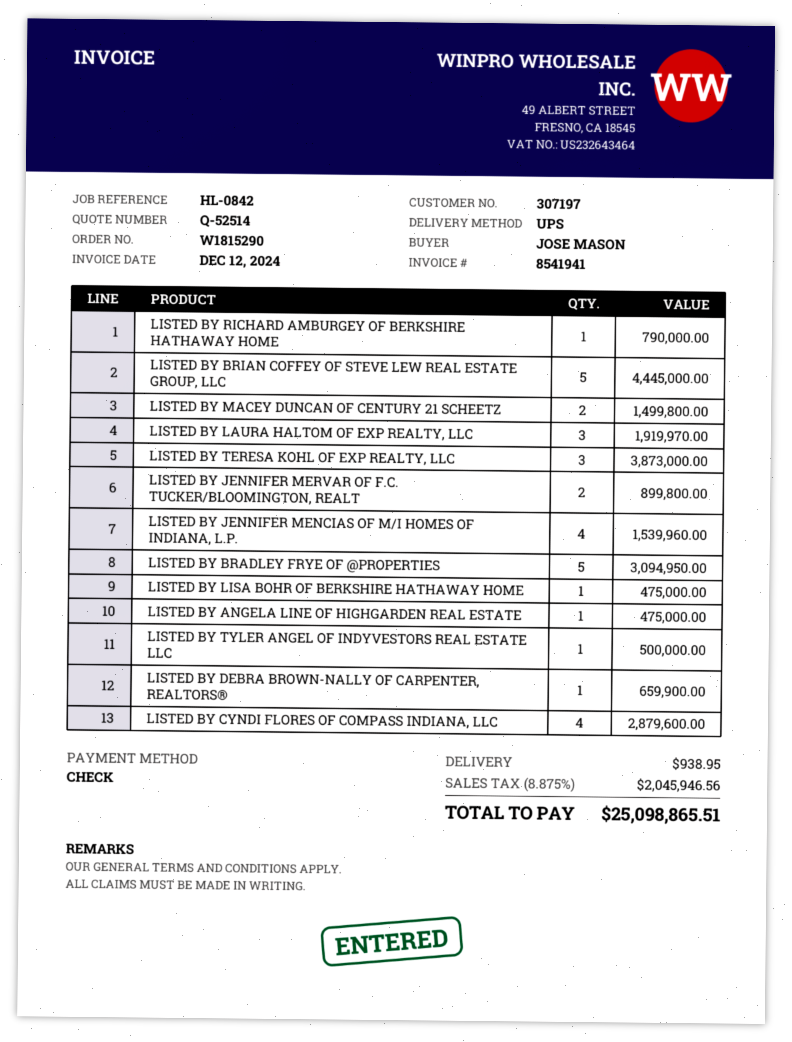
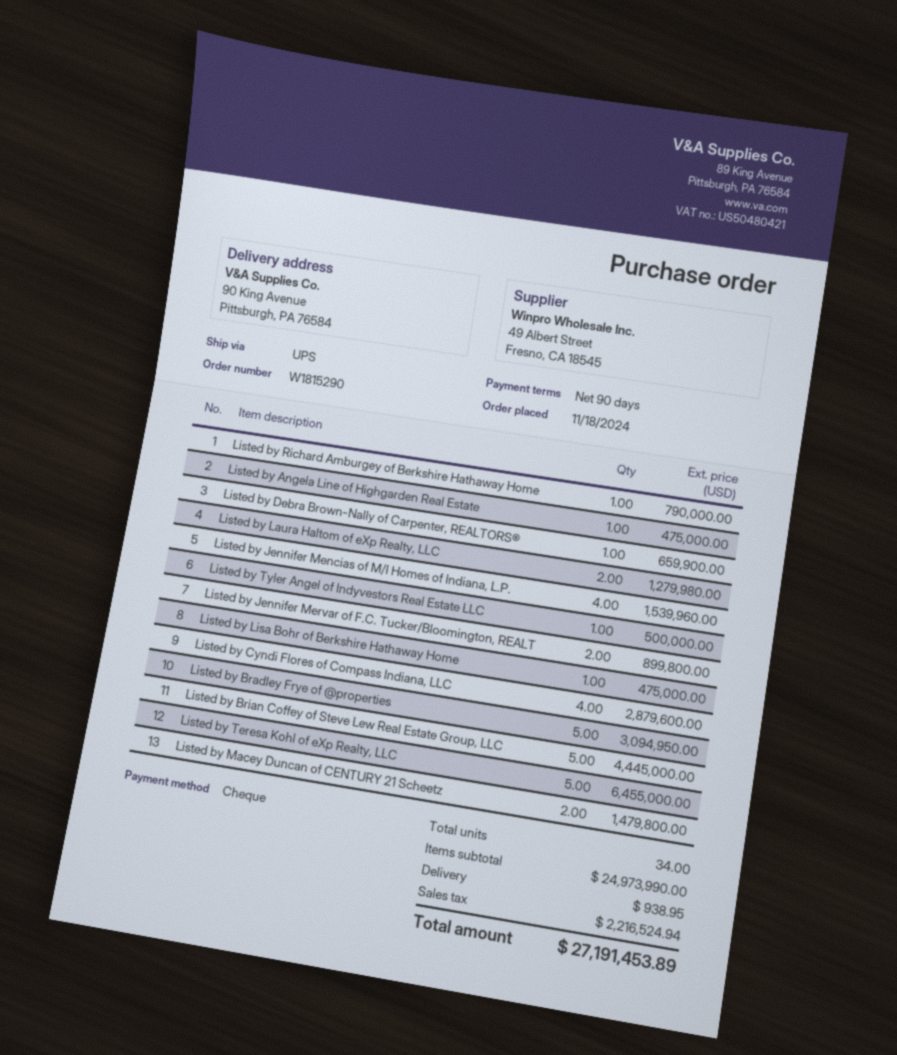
LISTED BY MACEY DUNCAN OF CENTURY 21 SCHEETZ: 2 for 1499800.00 -> 2 for 1479800.00
LISTED BY LAURA HALTOM OF EXP REALTY, LLC: 3 for 1919970.00 -> 2 for 1279980.00
LISTED BY TERESA KOHL OF EXP REALTY, LLC: 3 for 3873000.00 -> 5 for 6455000.00
tax: 2045946.56 -> 2216524.94
total: 25098865.51 -> 27191453.89

